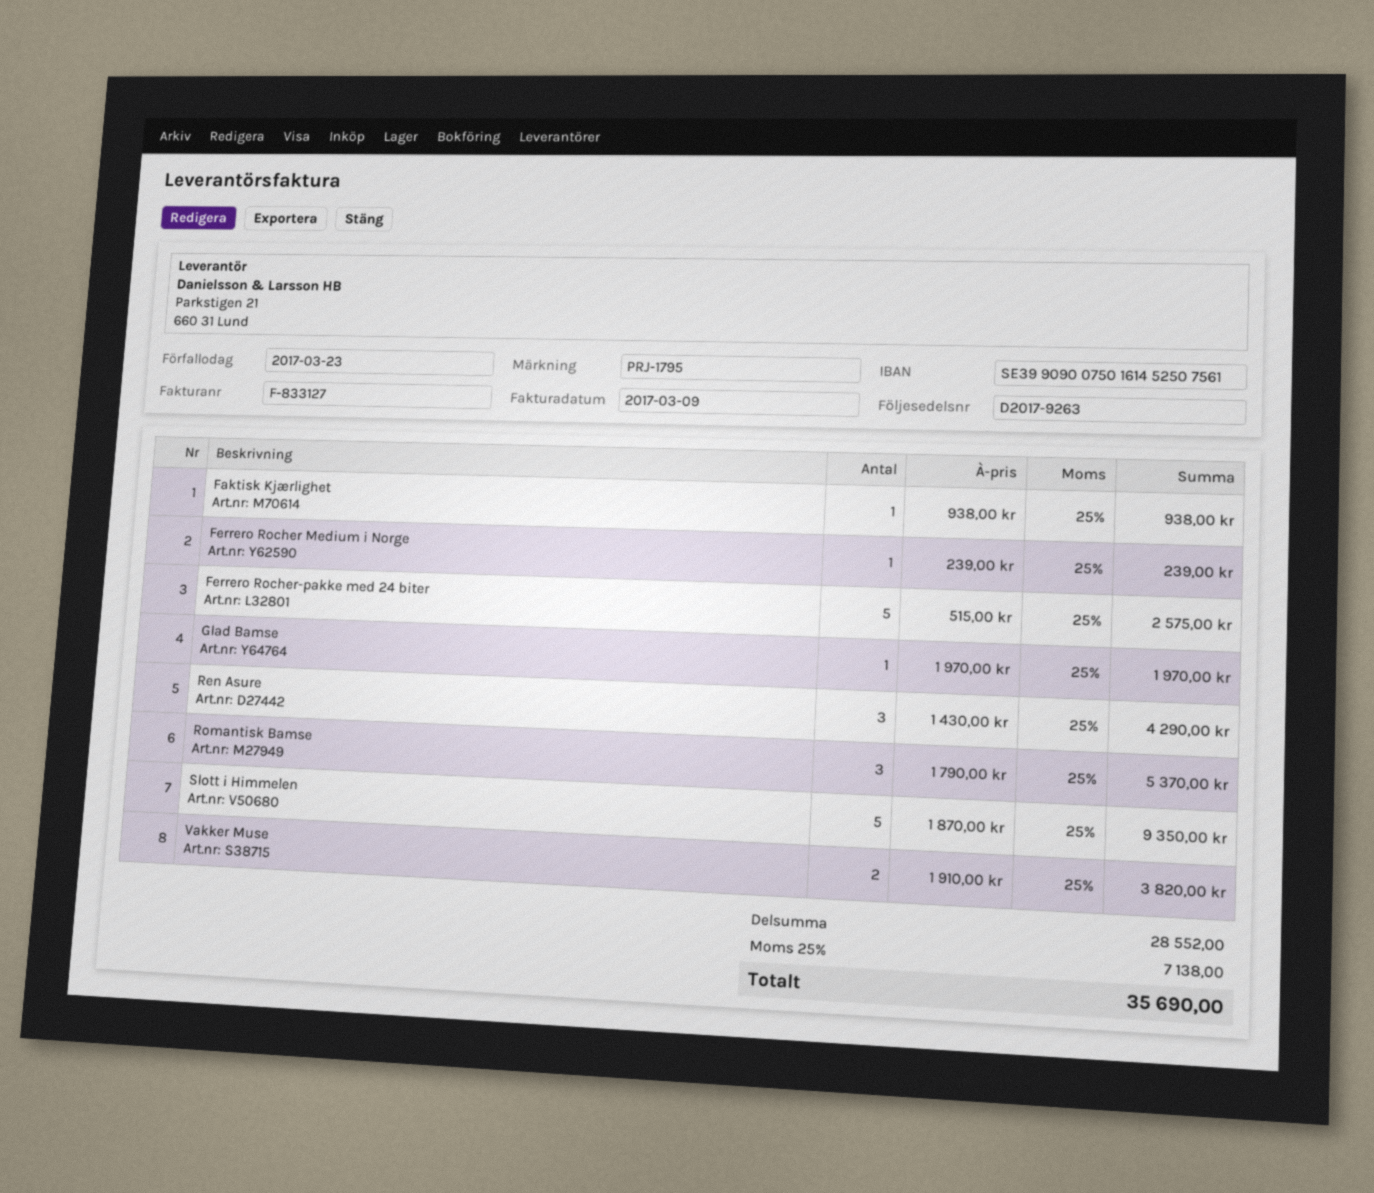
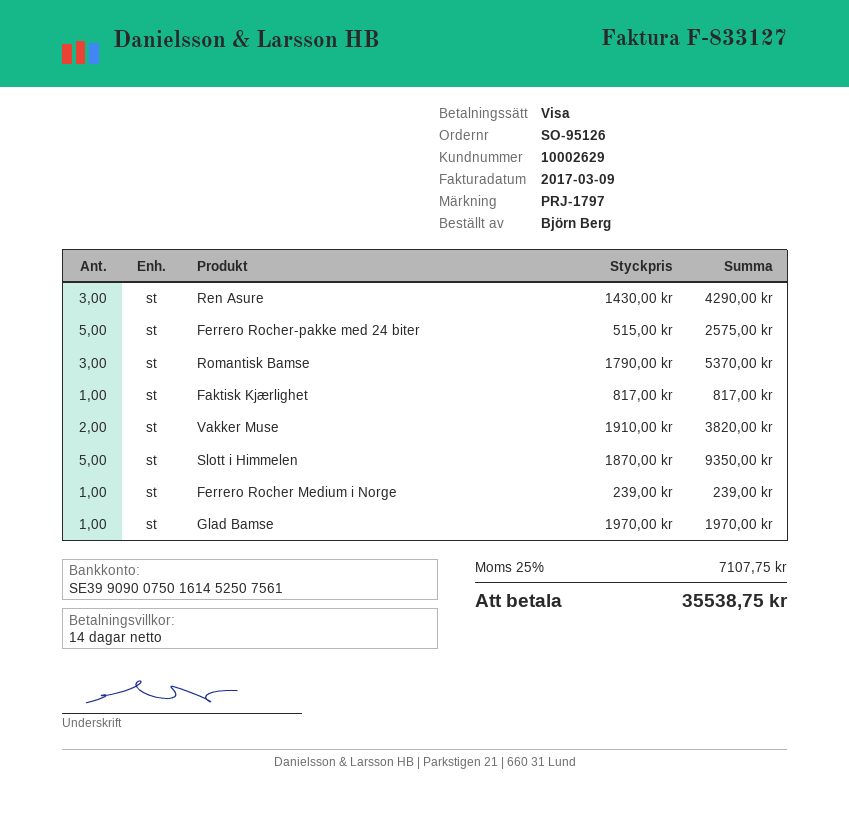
reference: PRJ-1795 -> PRJ-1797
Faktisk Kjærlighet: 1 x 938.00 = 938.00 -> 1 x 817.00 = 817.00
tax: 25% = 7138.00 -> 25% = 7107.75
total: 35690.00 -> 35538.75

